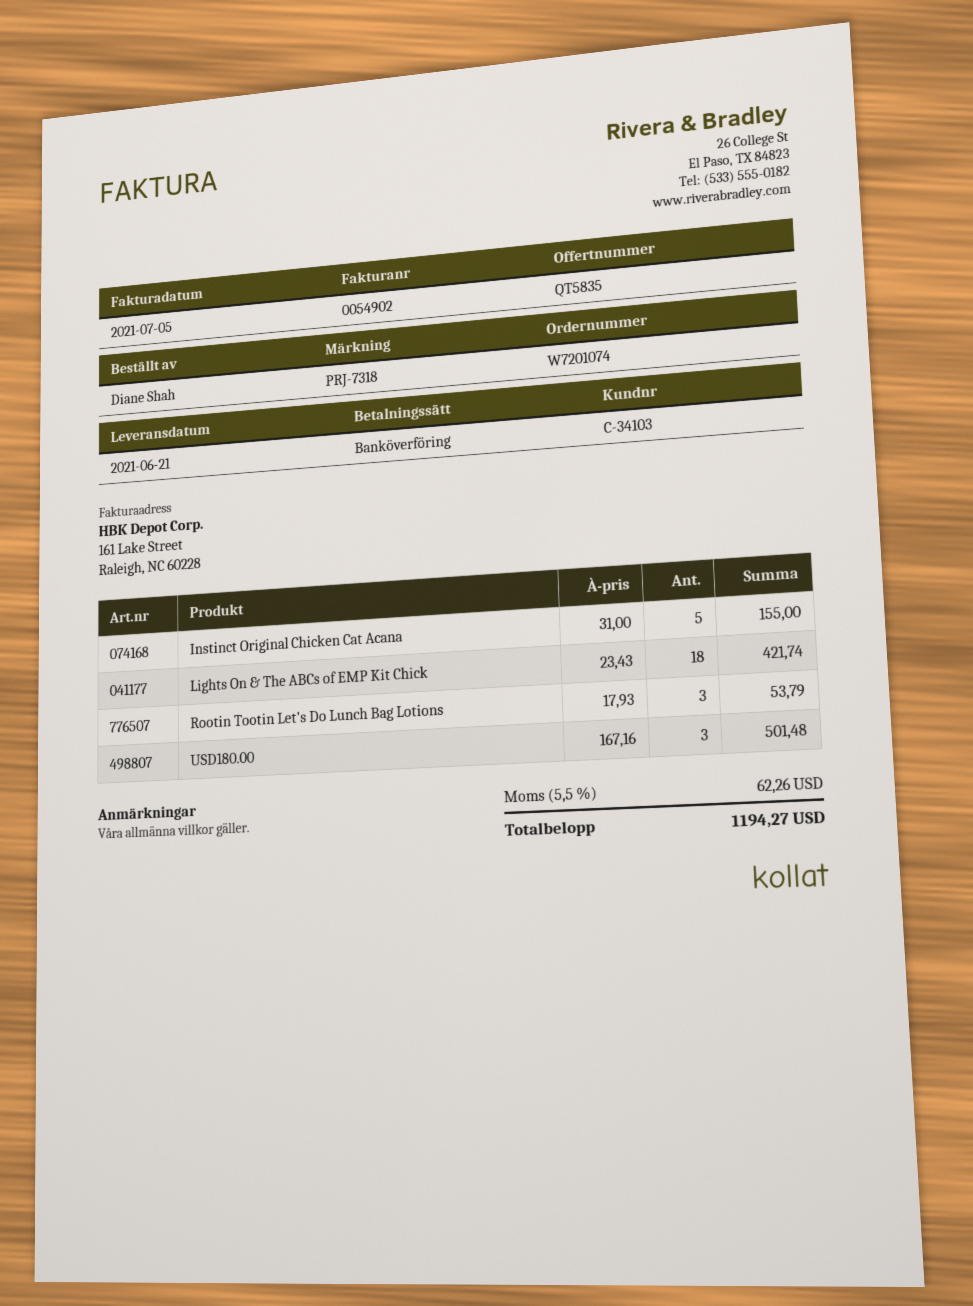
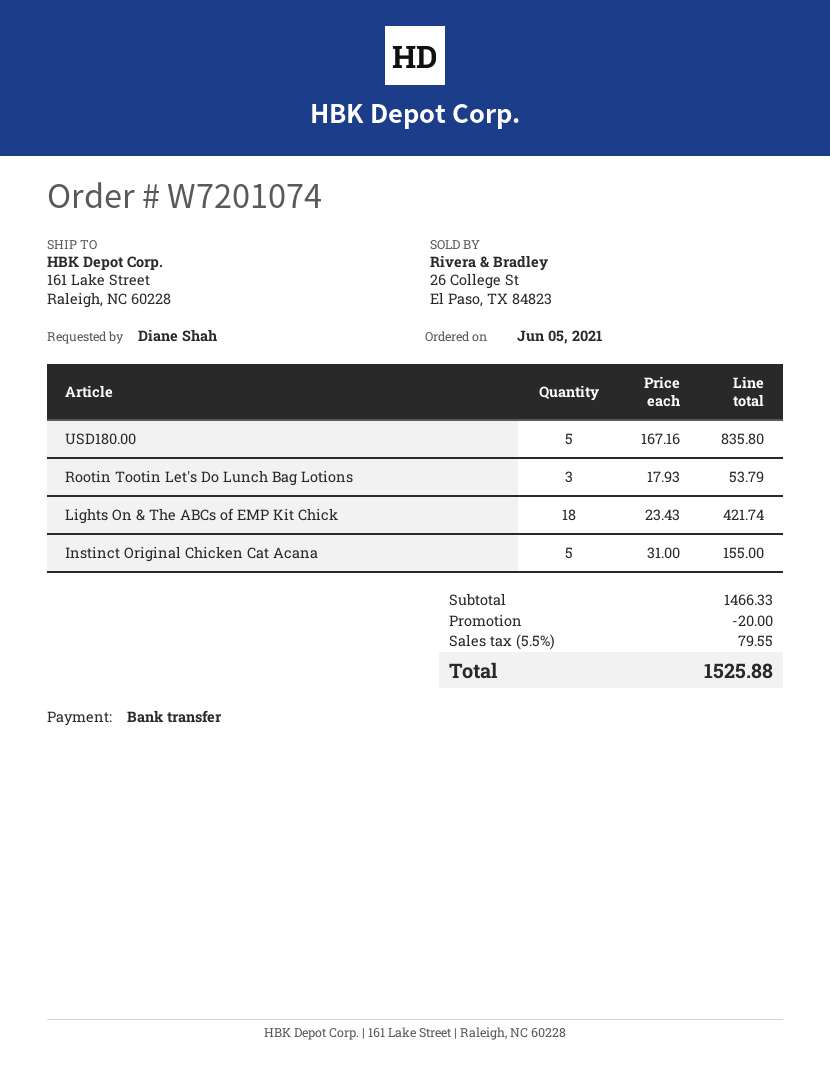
USD180.00: 3 x 167.16 = 501.48 -> 5 x 167.16 = 835.80
discount: none -> 20.00
tax: 5.5% = 62.26 -> 5.5% = 79.55
total: 1194.27 -> 1525.88

